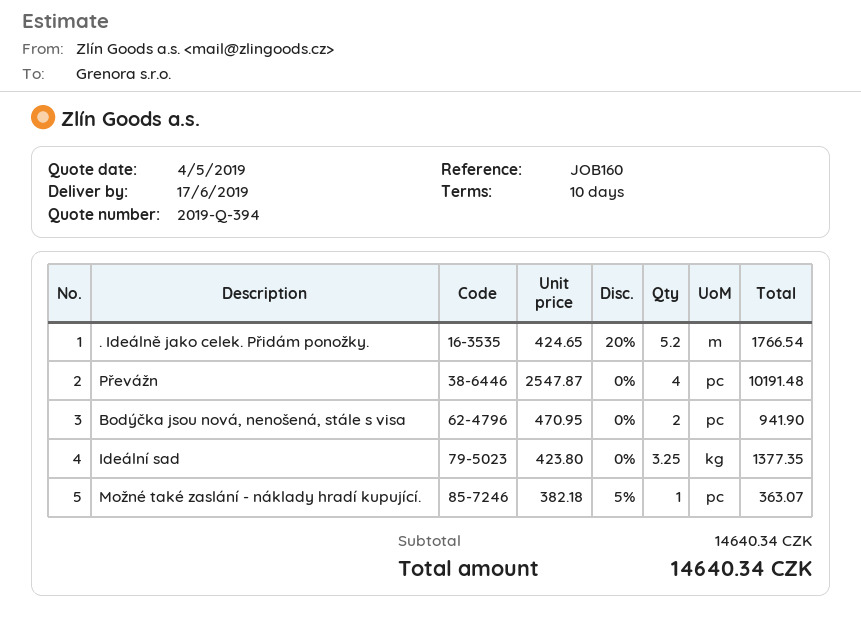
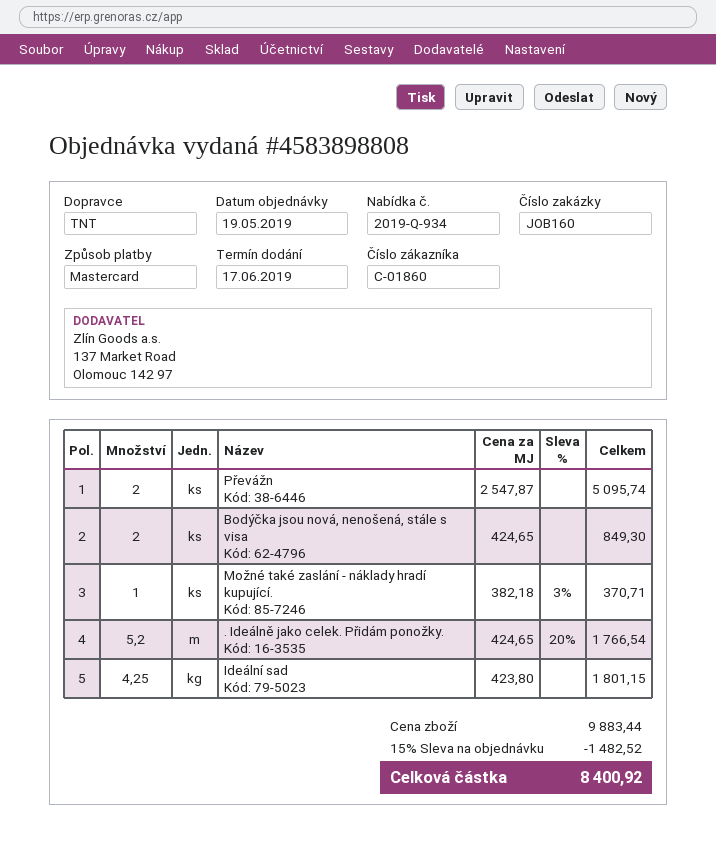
quote number: 2019-Q-394 -> 2019-Q-934
Převážn: 4 x 2547.87 = 10191.48 -> 2 x 2547.87 = 5095.74
Bodýčka jsou nová, nenošená, stále s visa: 2 x 470.95 = 941.90 -> 2 x 424.65 = 849.30
Ideální sad: 3.25 x 423.80 = 1377.35 -> 4.25 x 423.80 = 1801.15
Možné také zaslání - náklady hradí kupující.: 1 x 382.18 - 5% = 363.07 -> 1 x 382.18 - 3% = 370.71
subtotal: 14640.34 -> 9883.44
discount: none -> 15% = 1482.52
total: 14640.34 -> 8400.92

